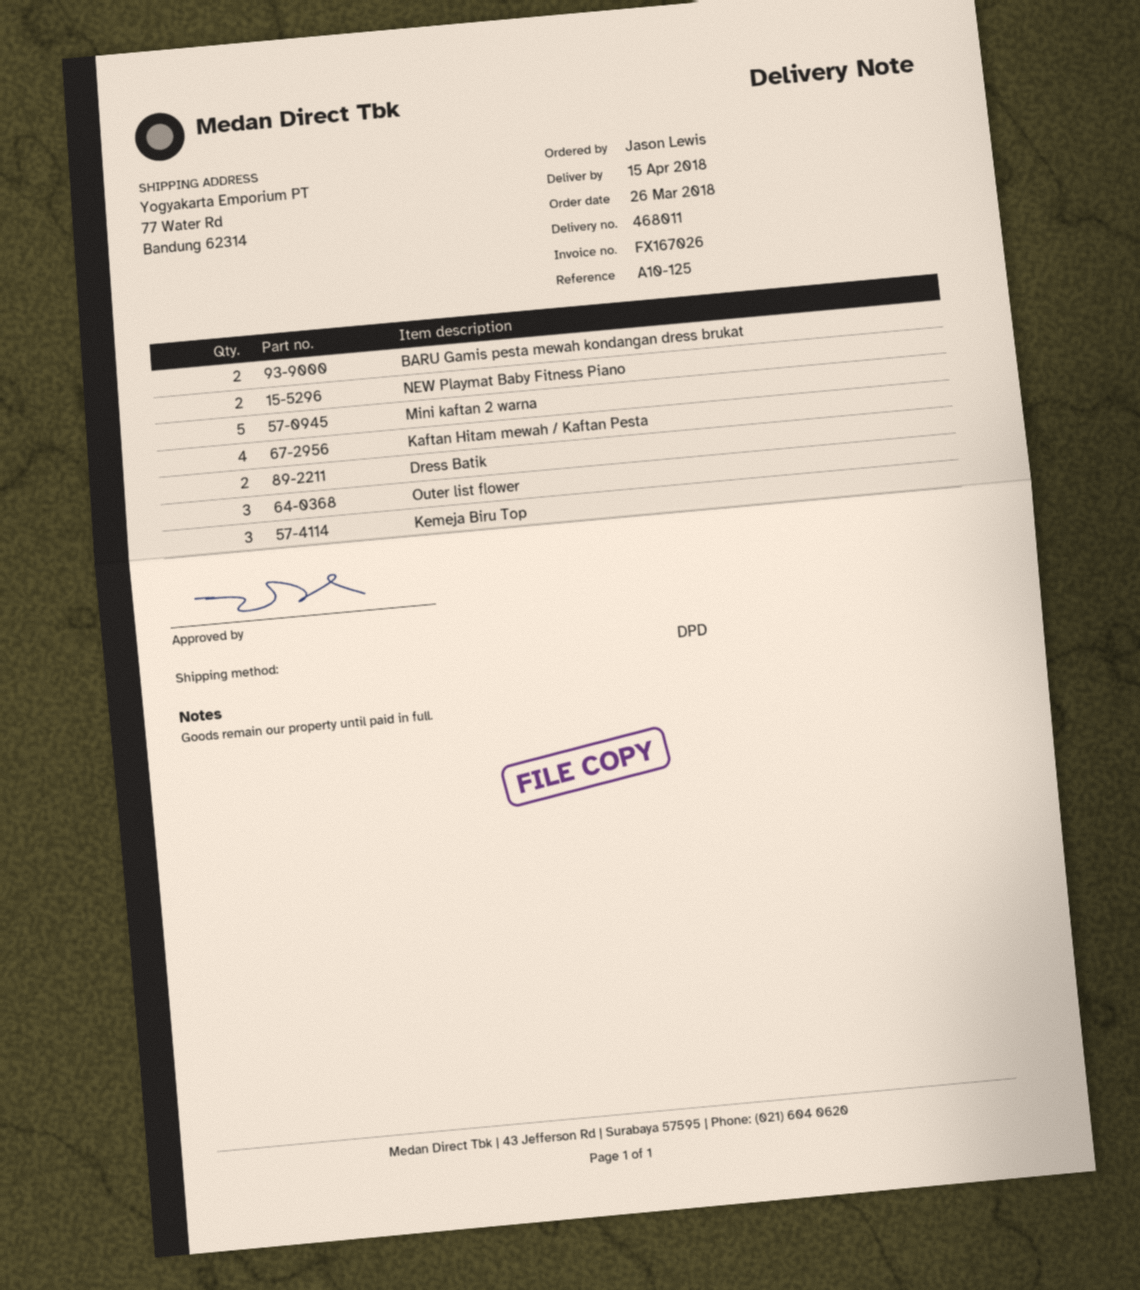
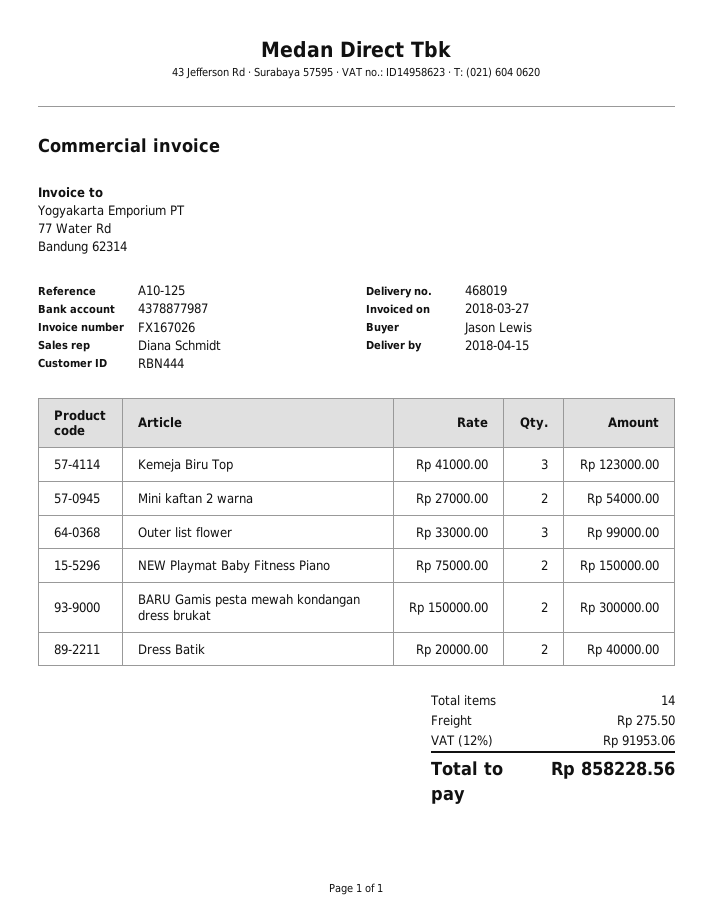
delivery note number: 468011 -> 468019
Mini kaftan 2 warna: 5 -> 2
Kaftan Hitam mewah / Kaftan Pesta: 4 -> none

